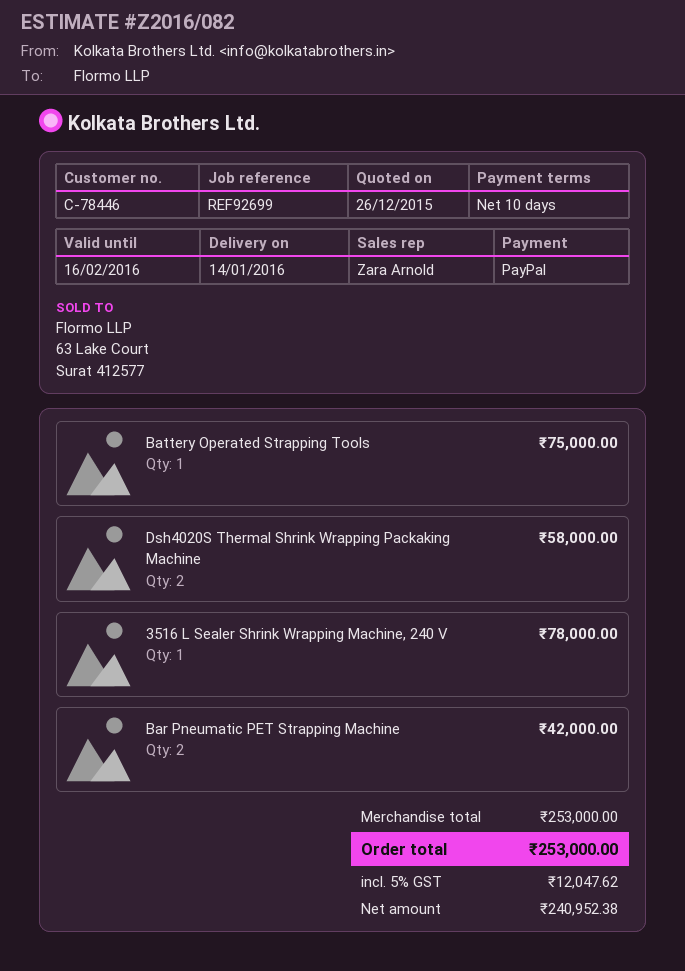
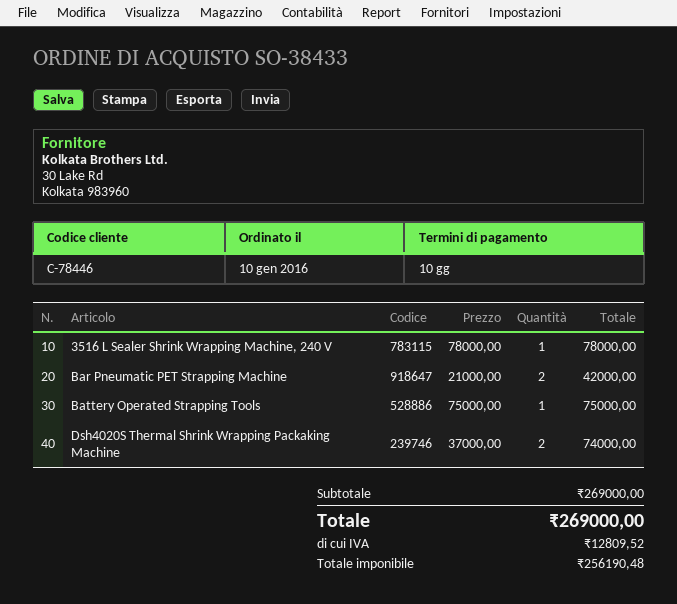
Dsh4020S Thermal Shrink Wrapping Packaking Machine: 2 for 58000.00 -> 2 for 74000.00
subtotal: 253000.00 -> 269000.00
net: 240952.38 -> 256190.48
tax: 12047.62 -> 12809.52
total: 253000.00 -> 269000.00

